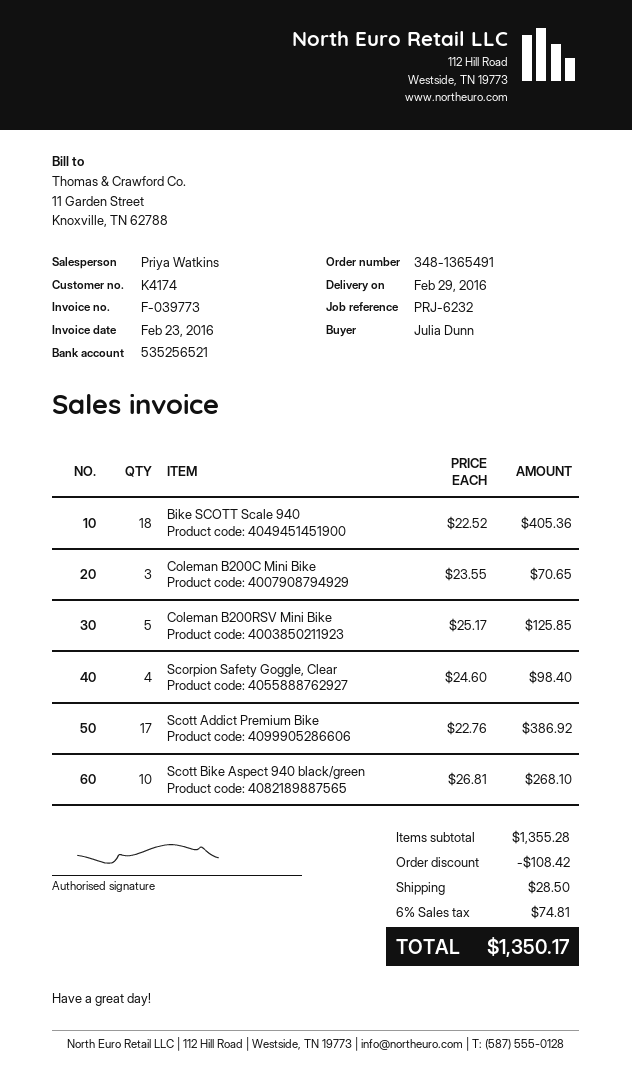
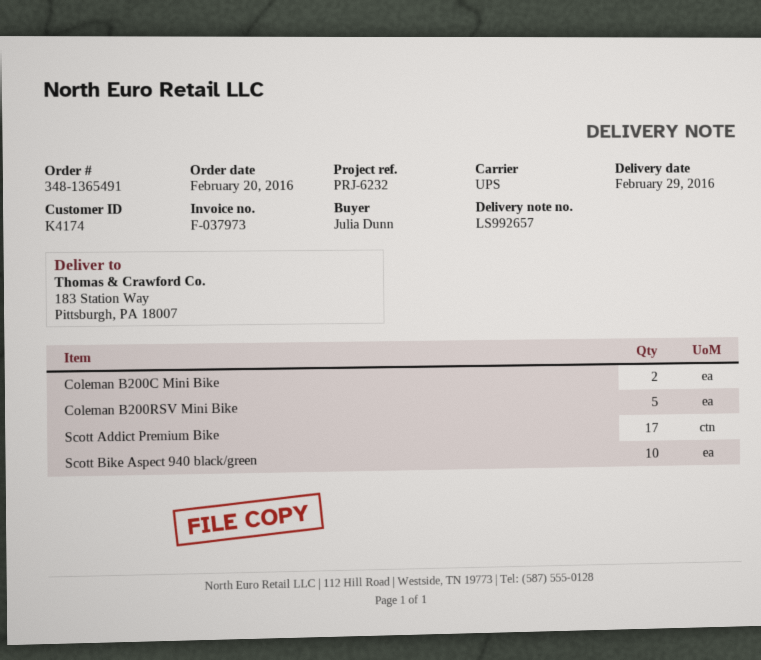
invoice number: F-039773 -> F-037973
Bike SCOTT Scale 940: 18 -> none
Coleman B200C Mini Bike: 3 -> 2
Scorpion Safety Goggle, Clear: 4 -> none

